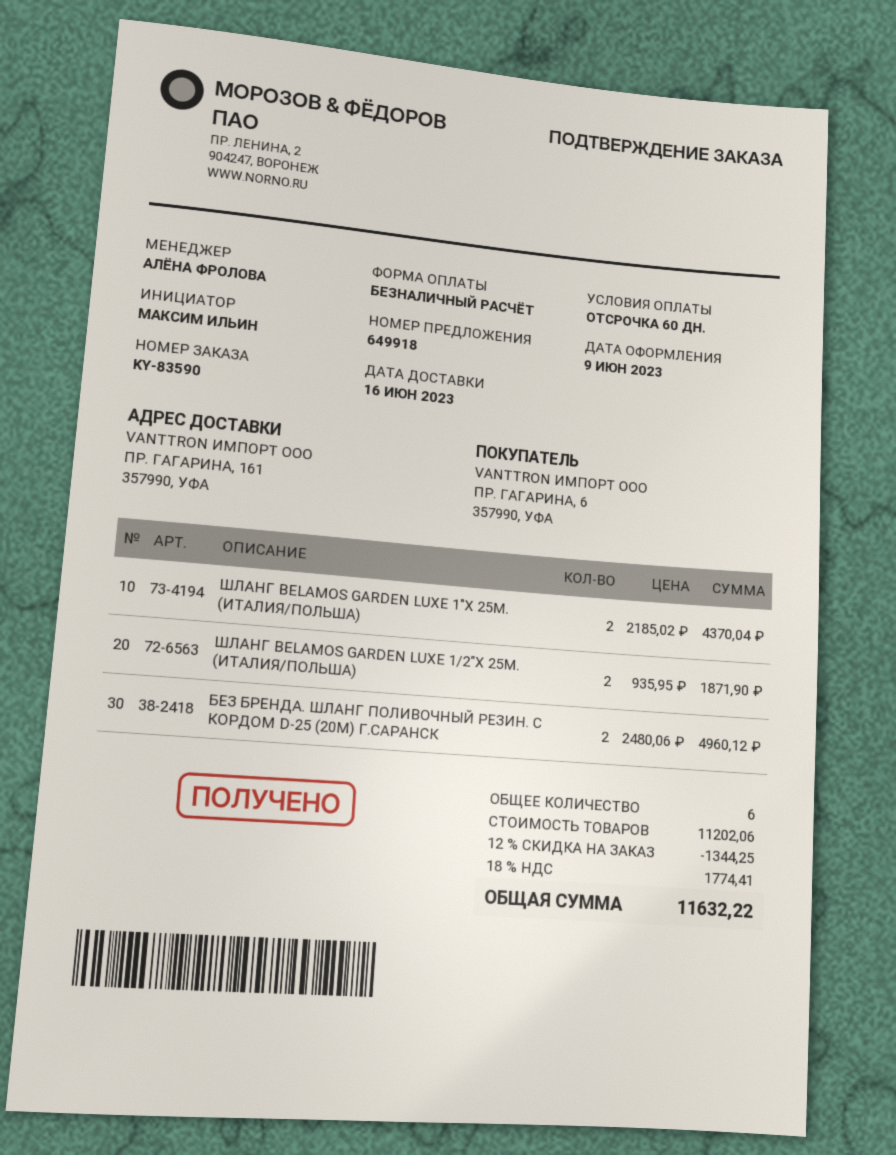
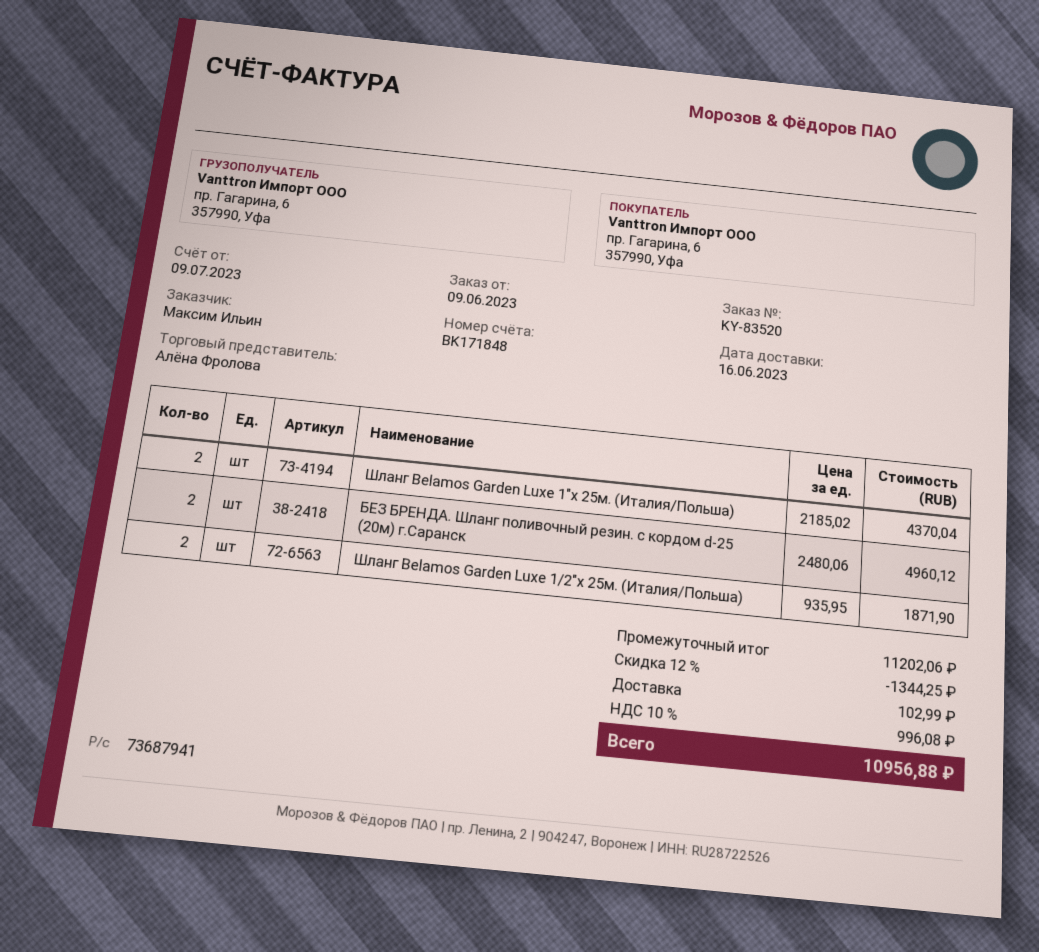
order number: KY-83590 -> KY-83520
ship to: ПР. ГАГАРИНА, 161, 357990, УФА -> пр. Гагарина, 6, 357990, Уфа
shipping: none -> 102.99
tax: 18% = 1774.41 -> 10% = 996.08
total: 11632.22 -> 10956.88

